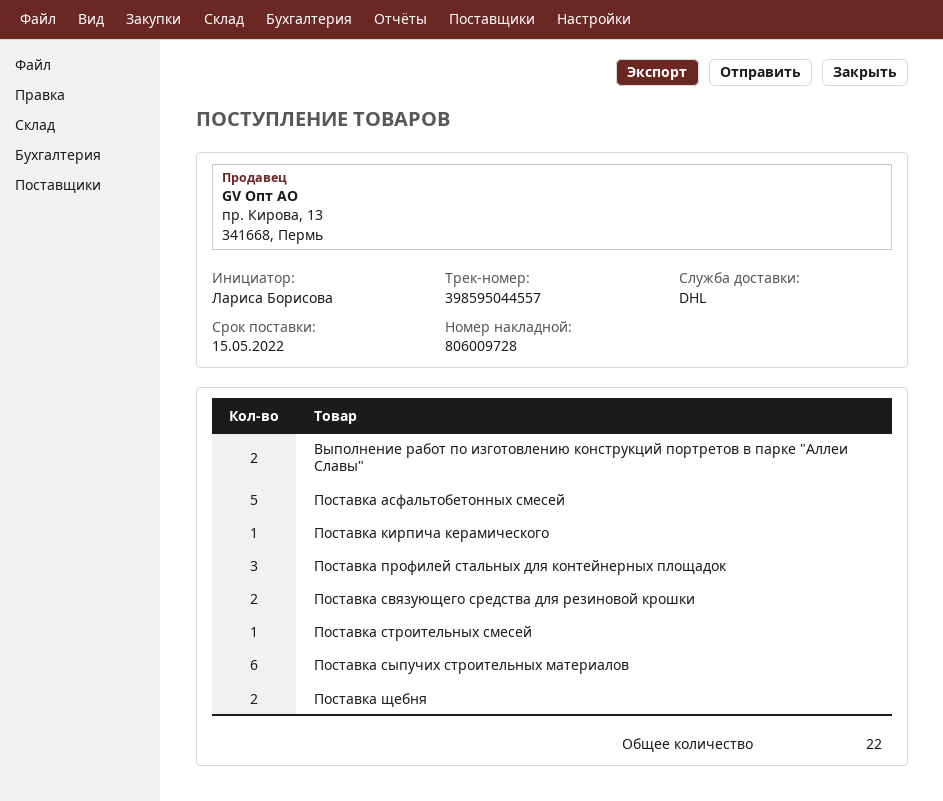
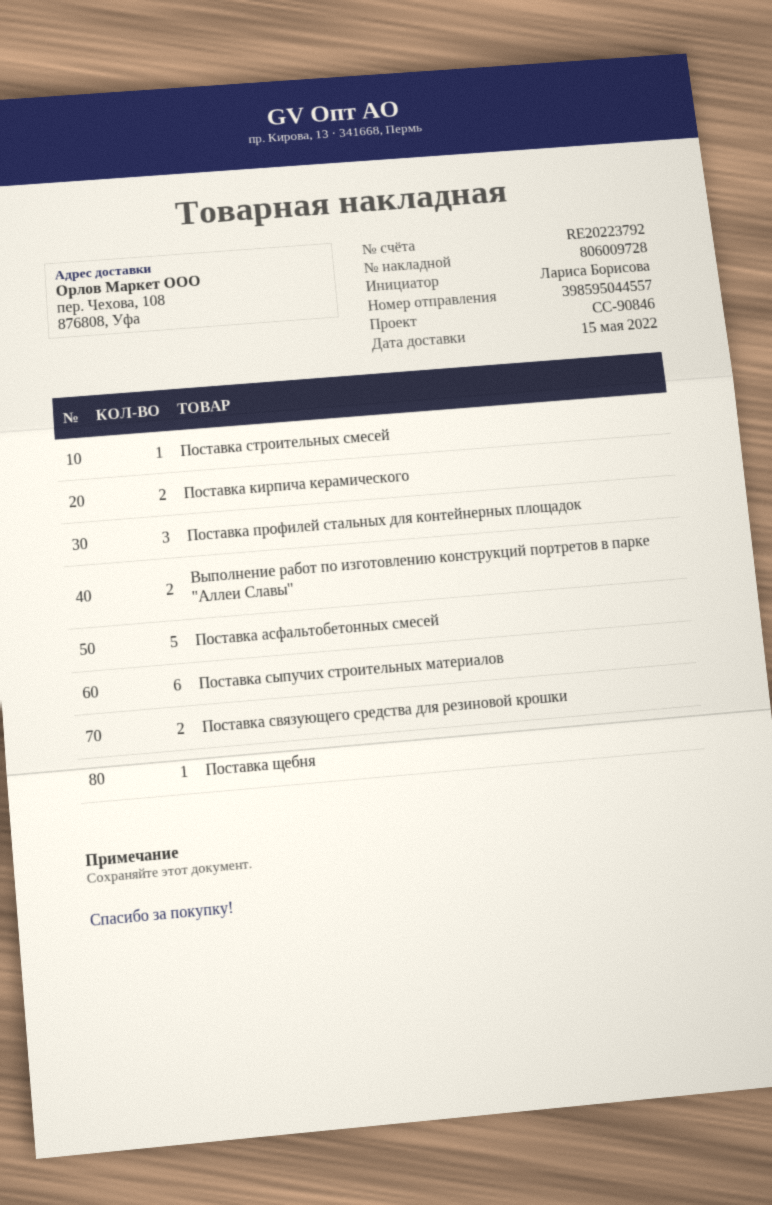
Поставка кирпича керамического: 1 -> 2
Поставка щебня: 2 -> 1

